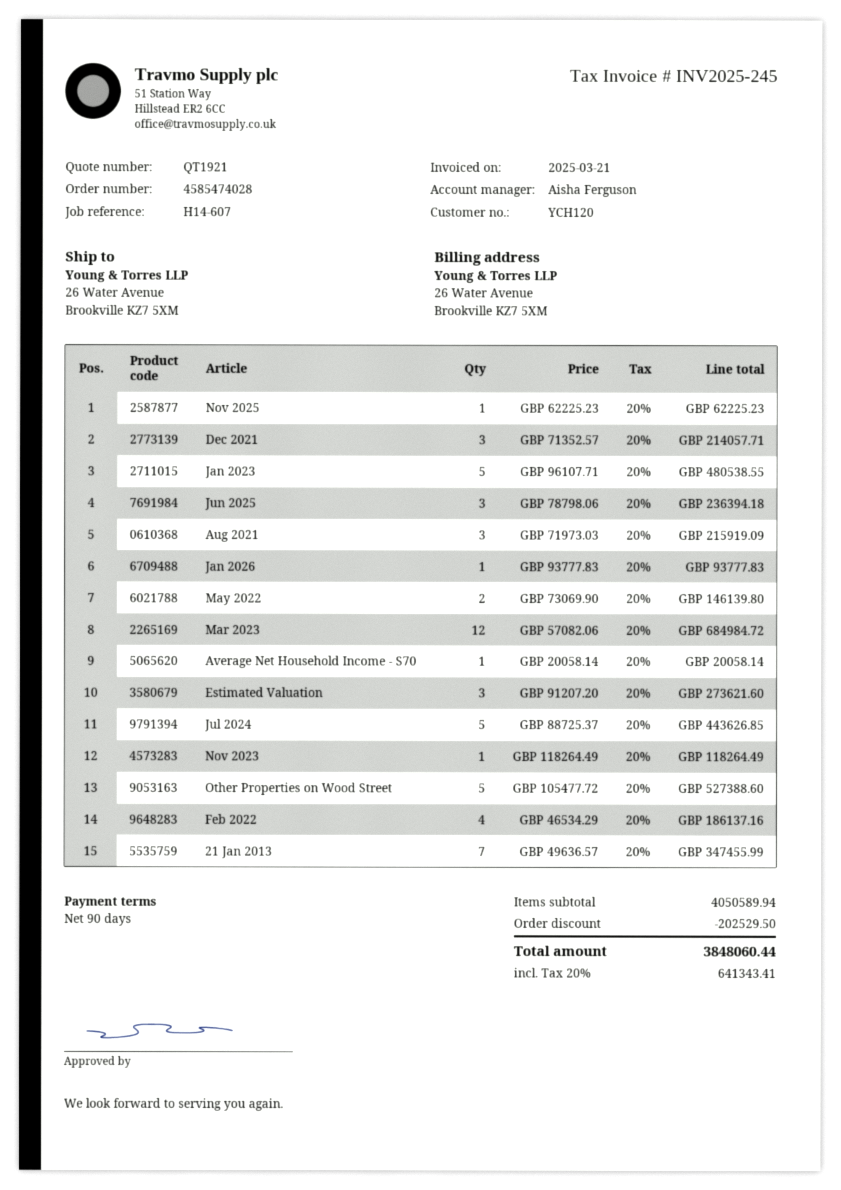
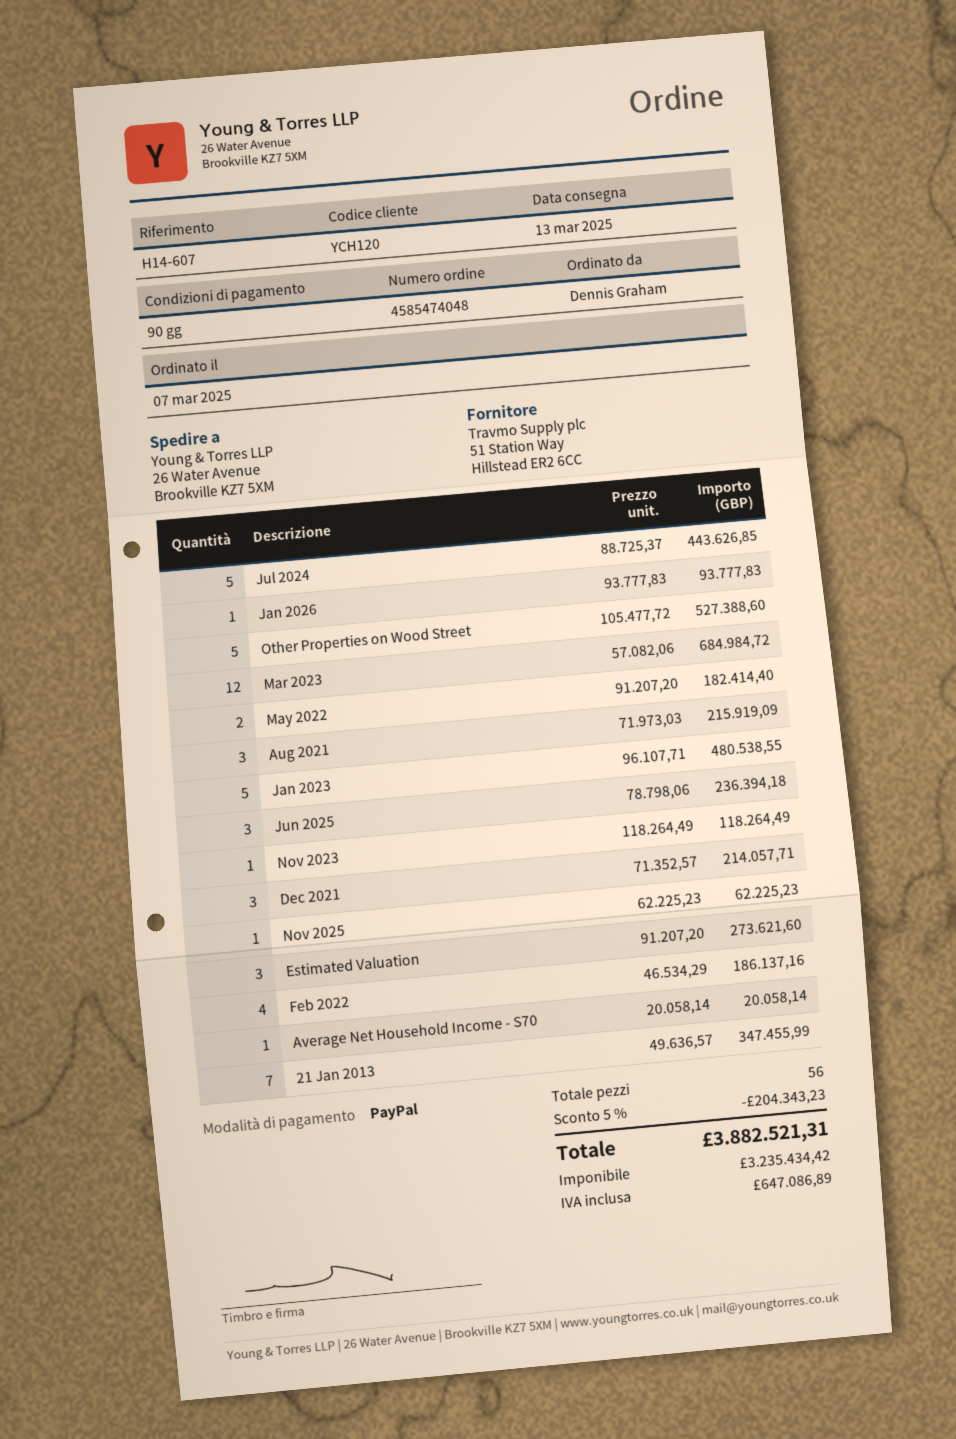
order number: 4585474028 -> 4585474048
May 2022: 2 x 73069.90 = 146139.80 -> 2 x 91207.20 = 182414.40
discount: 202529.50 -> 204343.23
tax: 641343.41 -> 647086.89
total: 3848060.44 -> 3882521.31

